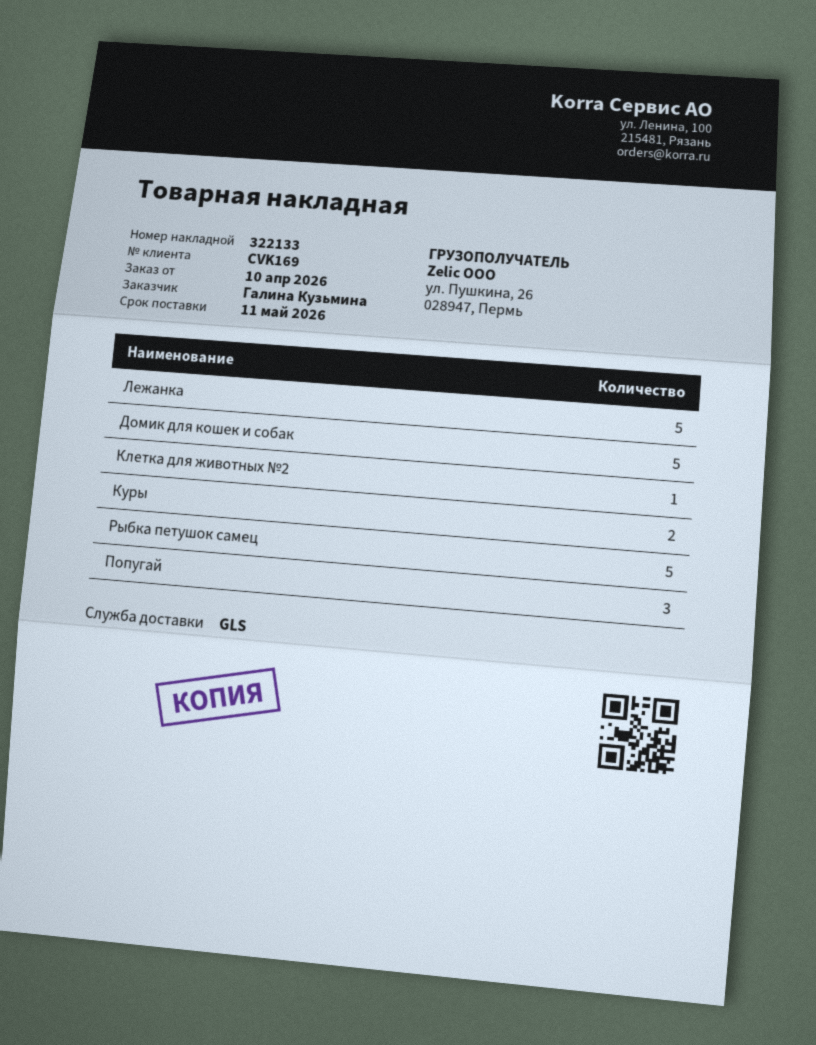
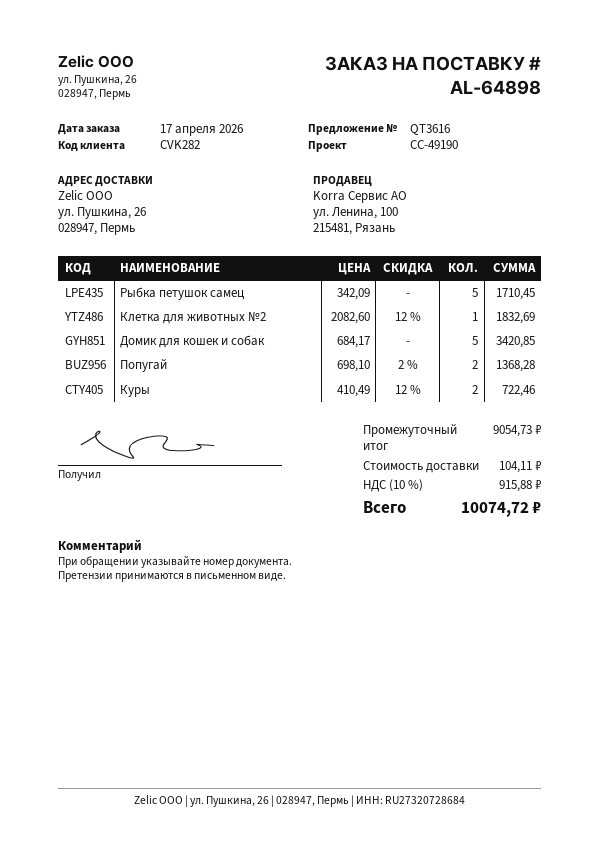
order date: 2026-04-10 -> 2026-04-17
customer number: CVK169 -> CVK282
Лежанка: 5 -> none
Попугай: 3 -> 2

